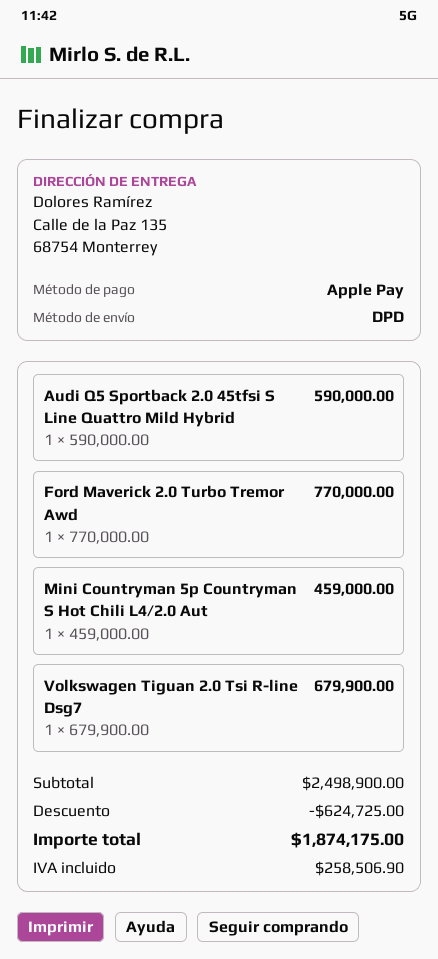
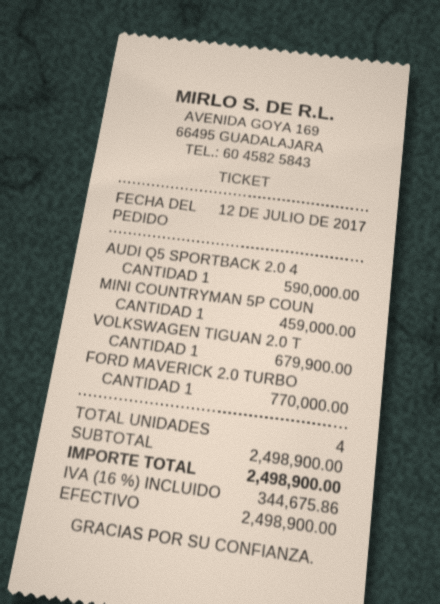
payment method: Apple Pay -> cash
discount: 624725.00 -> none
tax: 258506.90 -> 344675.86
total: 1874175.00 -> 2498900.00

